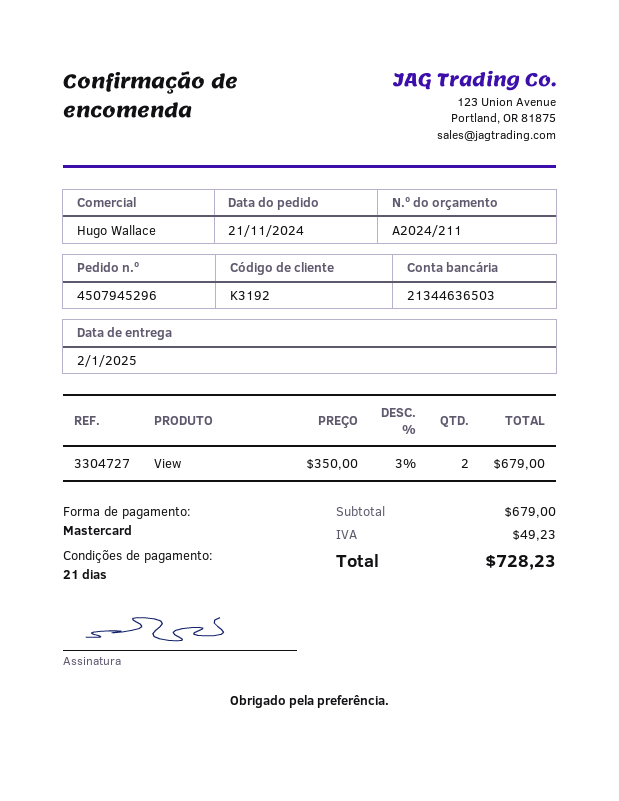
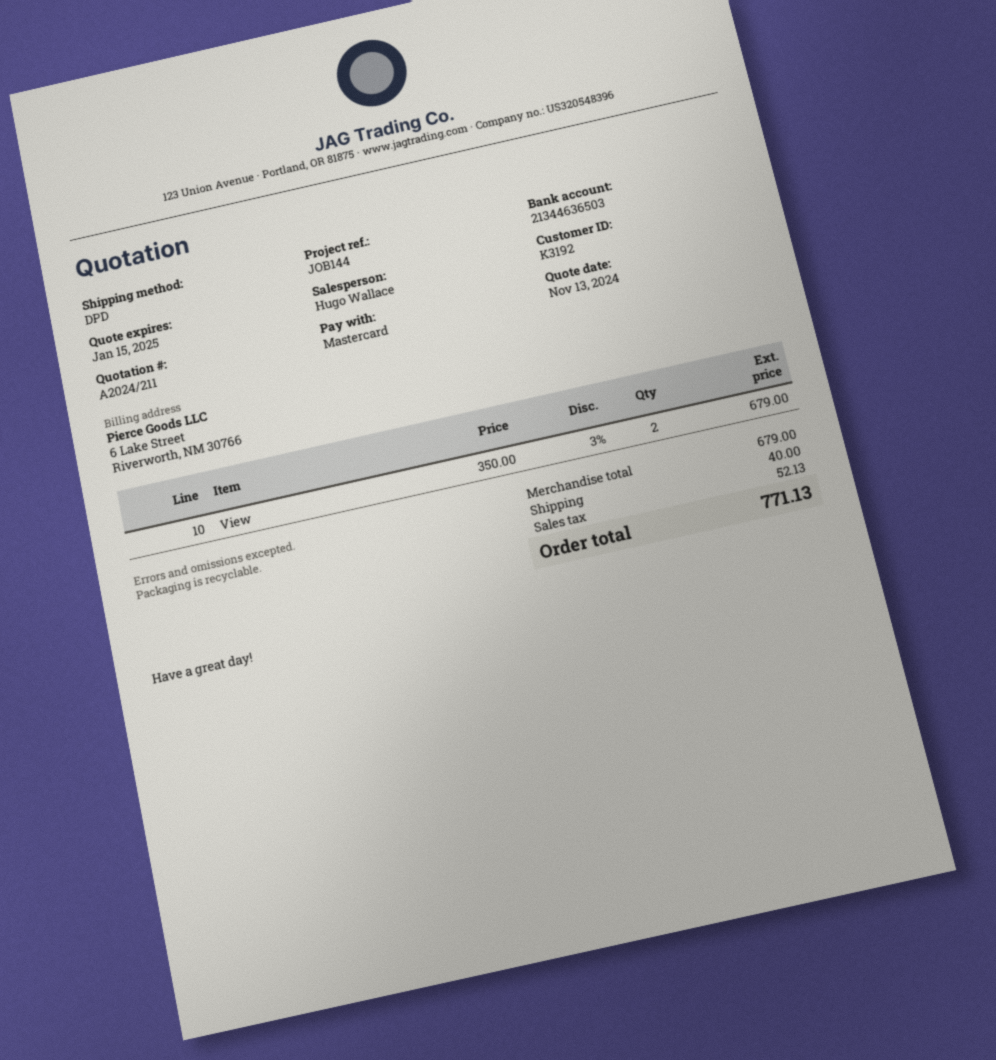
shipping: none -> 40.00
tax: 49.23 -> 52.13
total: 728.23 -> 771.13

